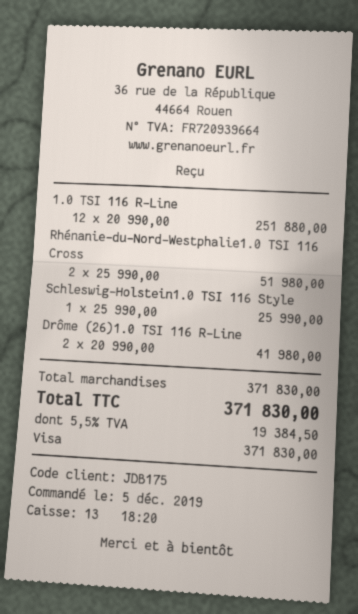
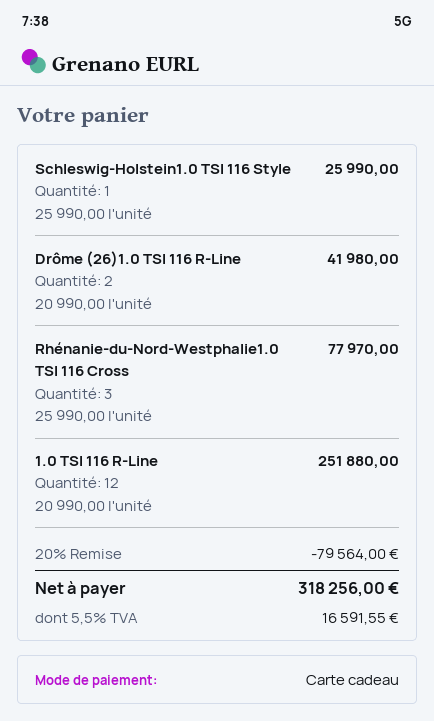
payment method: Visa -> gift card
Rhénanie-du-Nord-Westphalie1.0 TSI 116 Cross: 2 x 25990.00 = 51980.00 -> 3 x 25990.00 = 77970.00
discount: none -> 20% = 79564.00
tax: 5.5% = 19384.50 -> 5.5% = 16591.55
total: 371830.00 -> 318256.00

